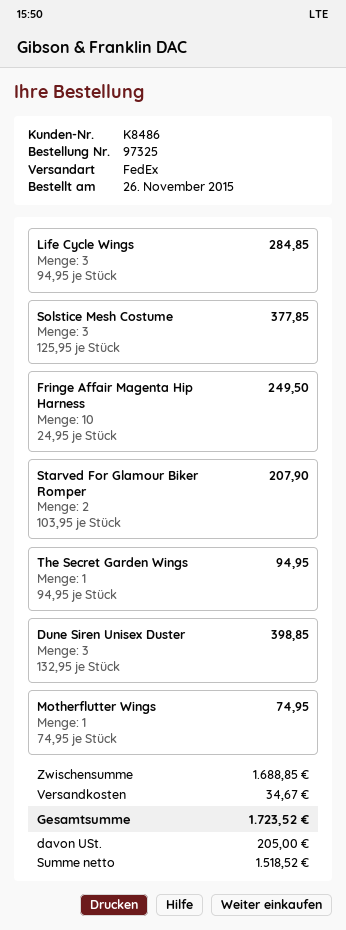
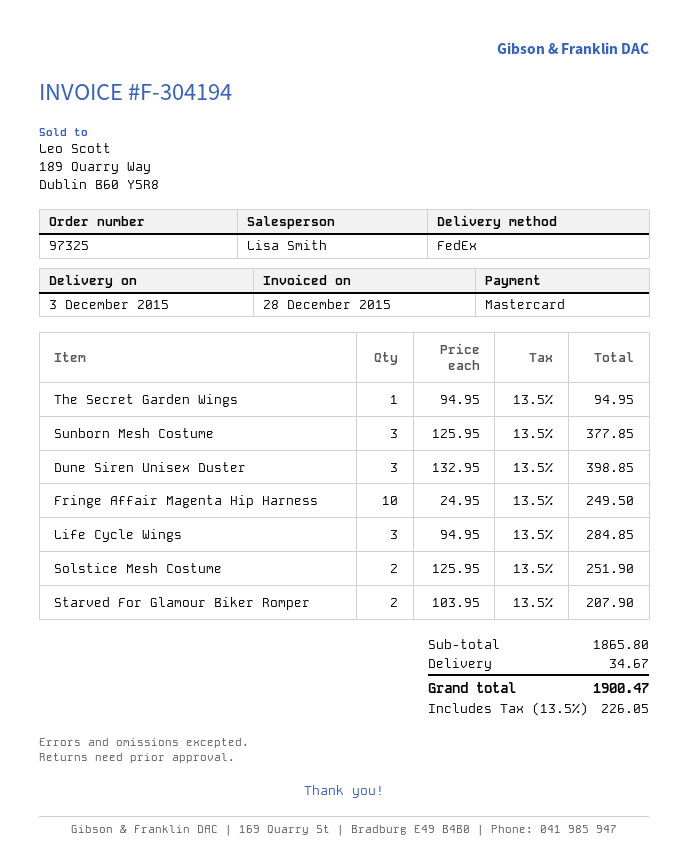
Solstice Mesh Costume: 3 x 125.95 = 377.85 -> 2 x 125.95 = 251.90
Motherflutter Wings: 1 x 74.95 = 74.95 -> none
Sunborn Mesh Costume: none -> 3 x 125.95 = 377.85
subtotal: 1688.85 -> 1865.80
tax: 205.00 -> 226.05
total: 1723.52 -> 1900.47

